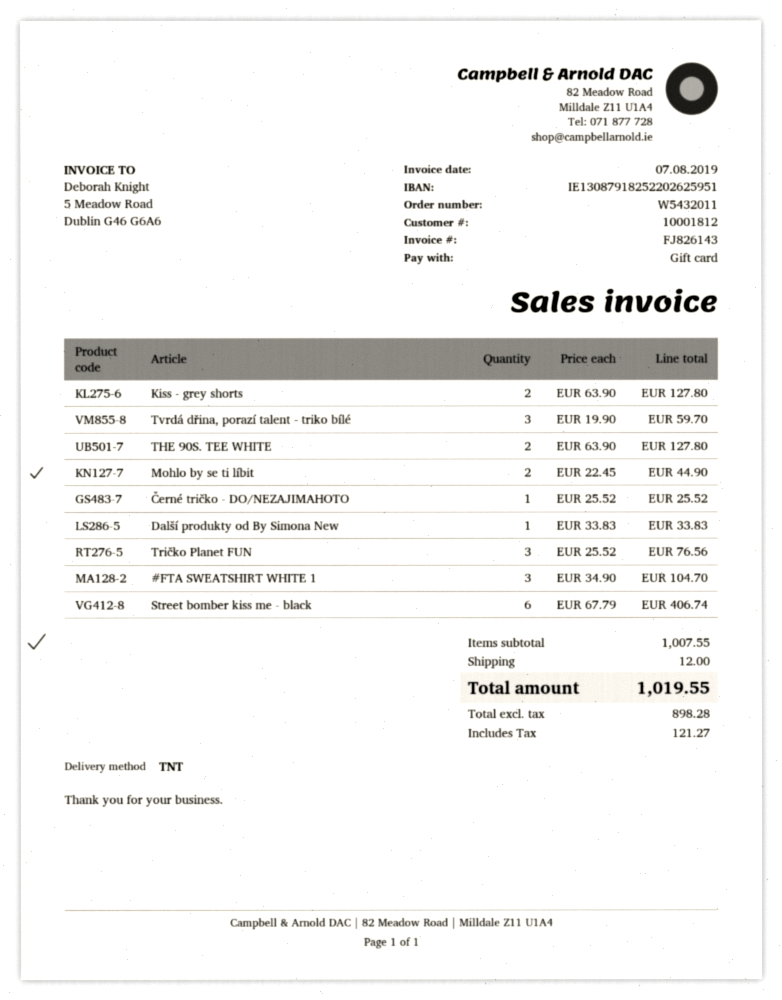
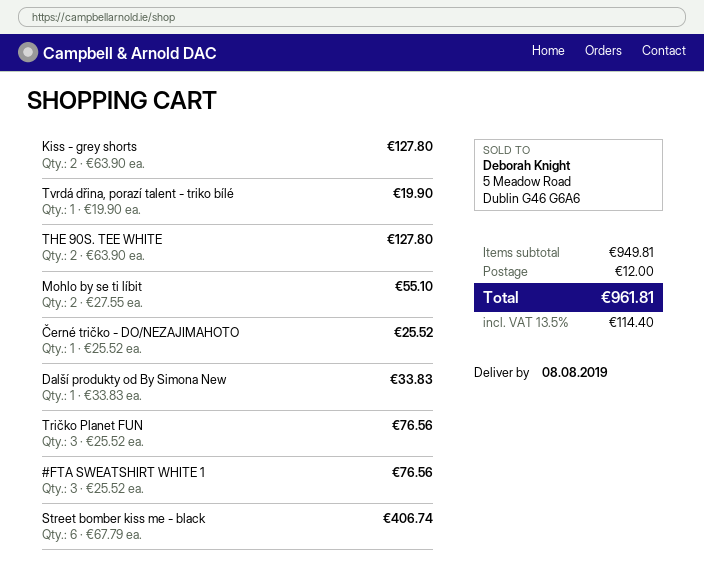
Tvrdá dřina, porazí talent - triko bílé: 3 x 19.90 = 59.70 -> 1 x 19.90 = 19.90
Mohlo by se ti líbit: 2 x 22.45 = 44.90 -> 2 x 27.55 = 55.10
#FTA SWEATSHIRT WHITE 1: 3 x 34.90 = 104.70 -> 3 x 25.52 = 76.56
subtotal: 1007.55 -> 949.81
tax: 121.27 -> 114.40
total: 1019.55 -> 961.81

